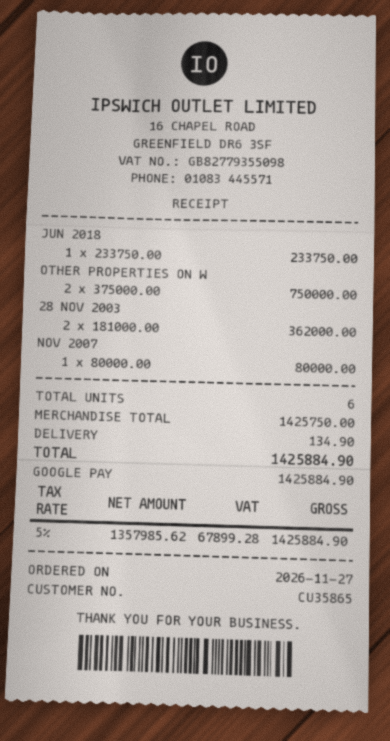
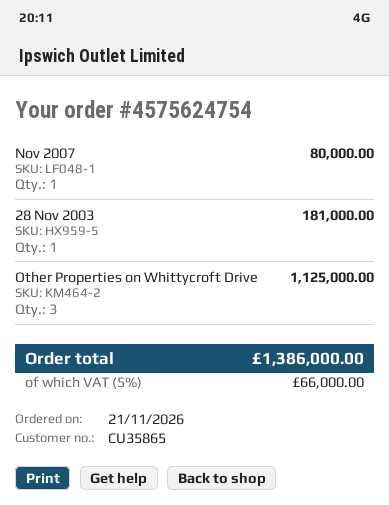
order date: 2026-11-27 -> 2026-11-21
JUN 2018: 1 for 233750.00 -> none
OTHER PROPERTIES ON W: 2 for 750000.00 -> 3 for 1125000.00
28 NOV 2003: 2 for 362000.00 -> 1 for 181000.00
shipping: 134.90 -> none
tax: 5% = 67899.28 -> 5% = 66000.00
total: 1425884.90 -> 1386000.00

